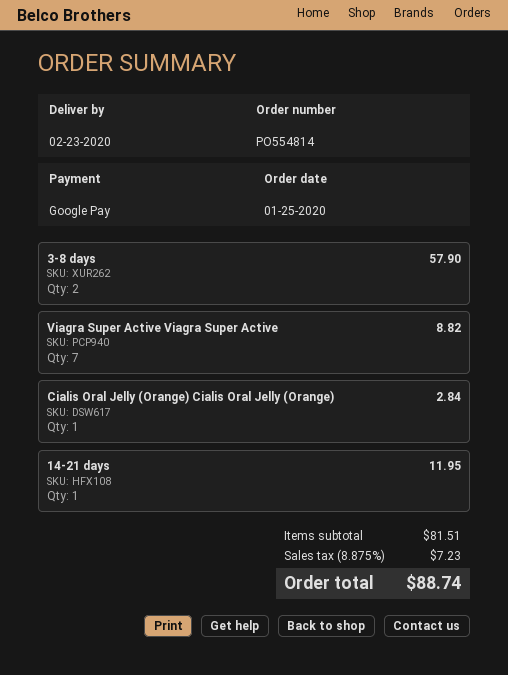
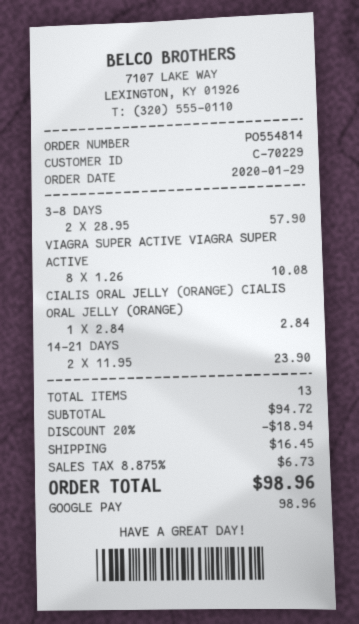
order date: 2020-01-25 -> 2020-01-29
Viagra Super Active Viagra Super Active: 7 for 8.82 -> 8 for 10.08
14-21 days: 1 for 11.95 -> 2 for 23.90
subtotal: 81.51 -> 94.72
discount: none -> 20% = 18.94
shipping: none -> 16.45
tax: 8.875% = 7.23 -> 8.875% = 6.73
total: 88.74 -> 98.96

